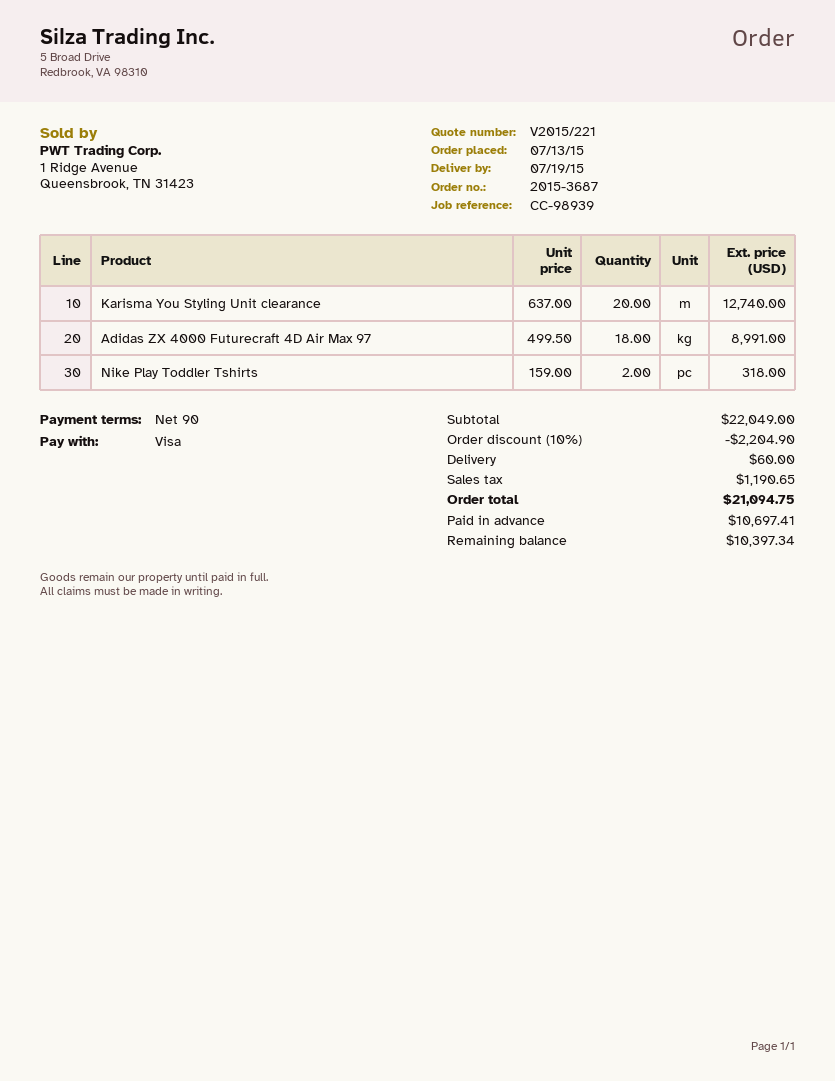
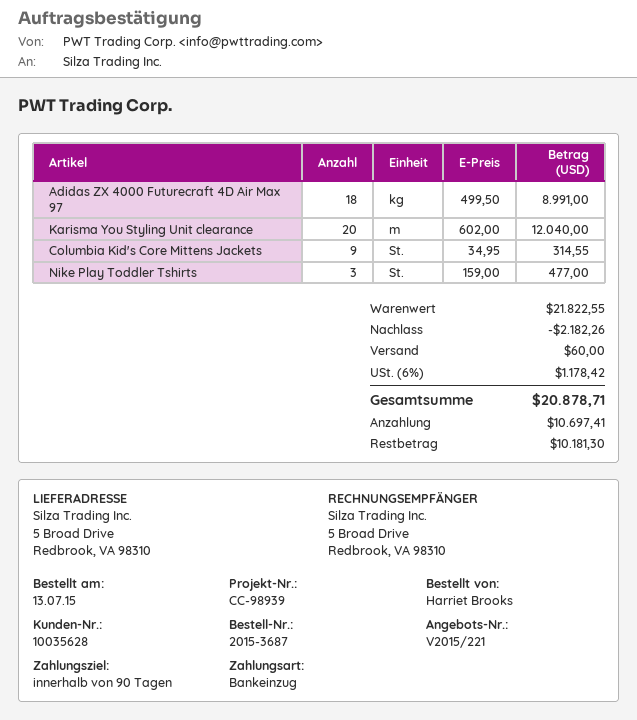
payment method: Visa -> direct debit
Karisma You Styling Unit clearance: 20 x 637.00 = 12740.00 -> 20 x 602.00 = 12040.00
Nike Play Toddler Tshirts: 2 x 159.00 = 318.00 -> 3 x 159.00 = 477.00
Columbia Kid's Core Mittens Jackets: none -> 9 x 34.95 = 314.55
subtotal: 22049.00 -> 21822.55
discount: 2204.90 -> 2182.26
tax: 1190.65 -> 1178.42
total: 21094.75 -> 20878.71
balance: 10397.34 -> 10181.30

